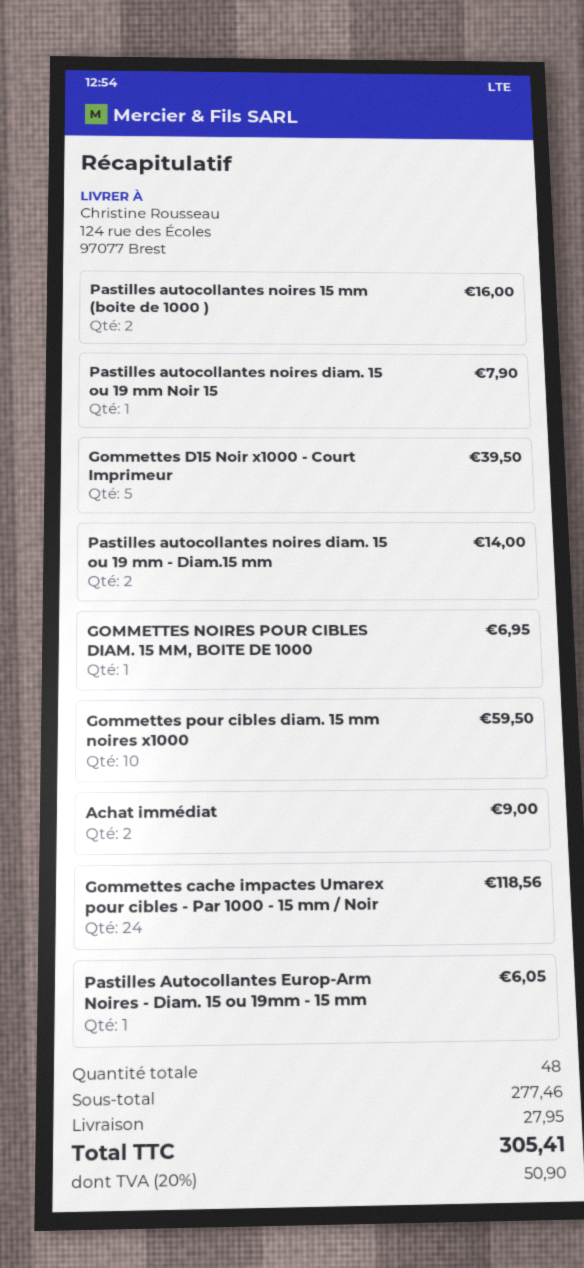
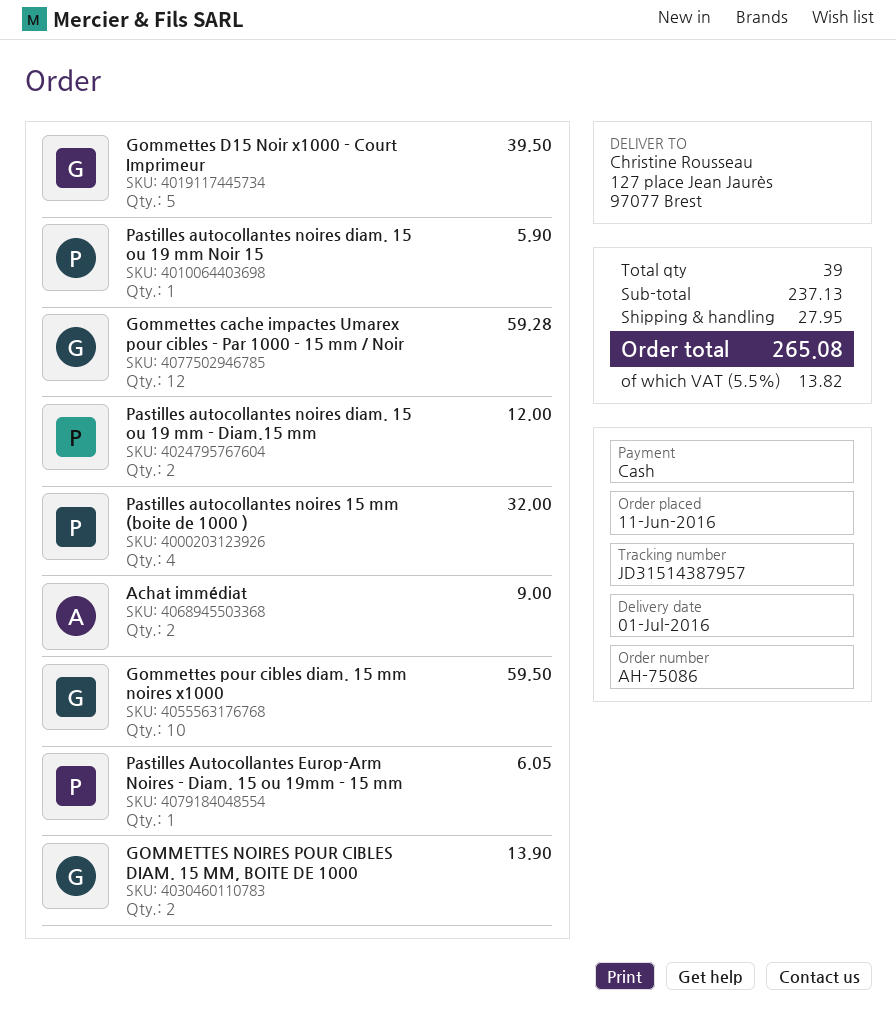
ship to: 124 rue des Écoles, 97077 Brest -> 127 place Jean Jaurès, 97077 Brest
Pastilles autocollantes noires 15 mm (boite de 1000 ): 2 for 16.00 -> 4 for 32.00
Pastilles autocollantes noires diam. 15 ou 19 mm Noir 15: 1 for 7.90 -> 1 for 5.90
Pastilles autocollantes noires diam. 15 ou 19 mm - Diam.15 mm: 2 for 14.00 -> 2 for 12.00
GOMMETTES NOIRES POUR CIBLES DIAM. 15 MM, BOITE DE 1000: 1 for 6.95 -> 2 for 13.90
Gommettes cache impactes Umarex pour cibles - Par 1000 - 15 mm / Noir: 24 for 118.56 -> 12 for 59.28
total quantity: 48 -> 39
subtotal: 277.46 -> 237.13
tax: 20% = 50.90 -> 5.5% = 13.82
total: 305.41 -> 265.08

